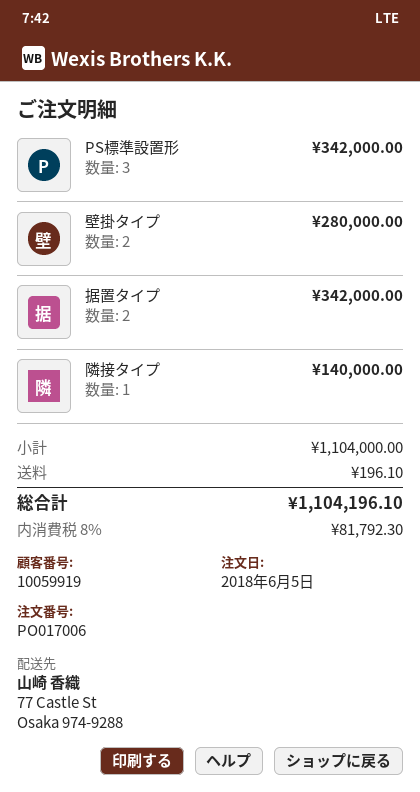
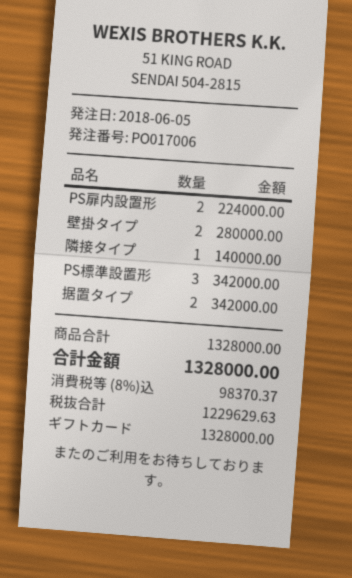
PS扉内設置形: none -> 2 for 224000.00
subtotal: 1104000.00 -> 1328000.00
shipping: 196.10 -> none
tax: 8% = 81792.30 -> 8% = 98370.37
total: 1104196.10 -> 1328000.00

